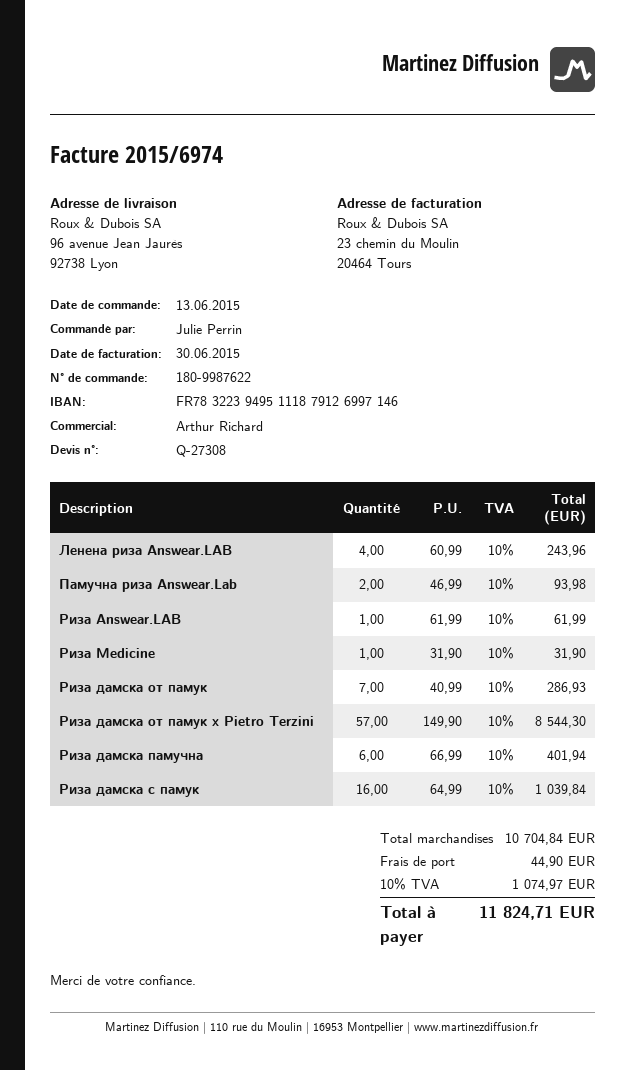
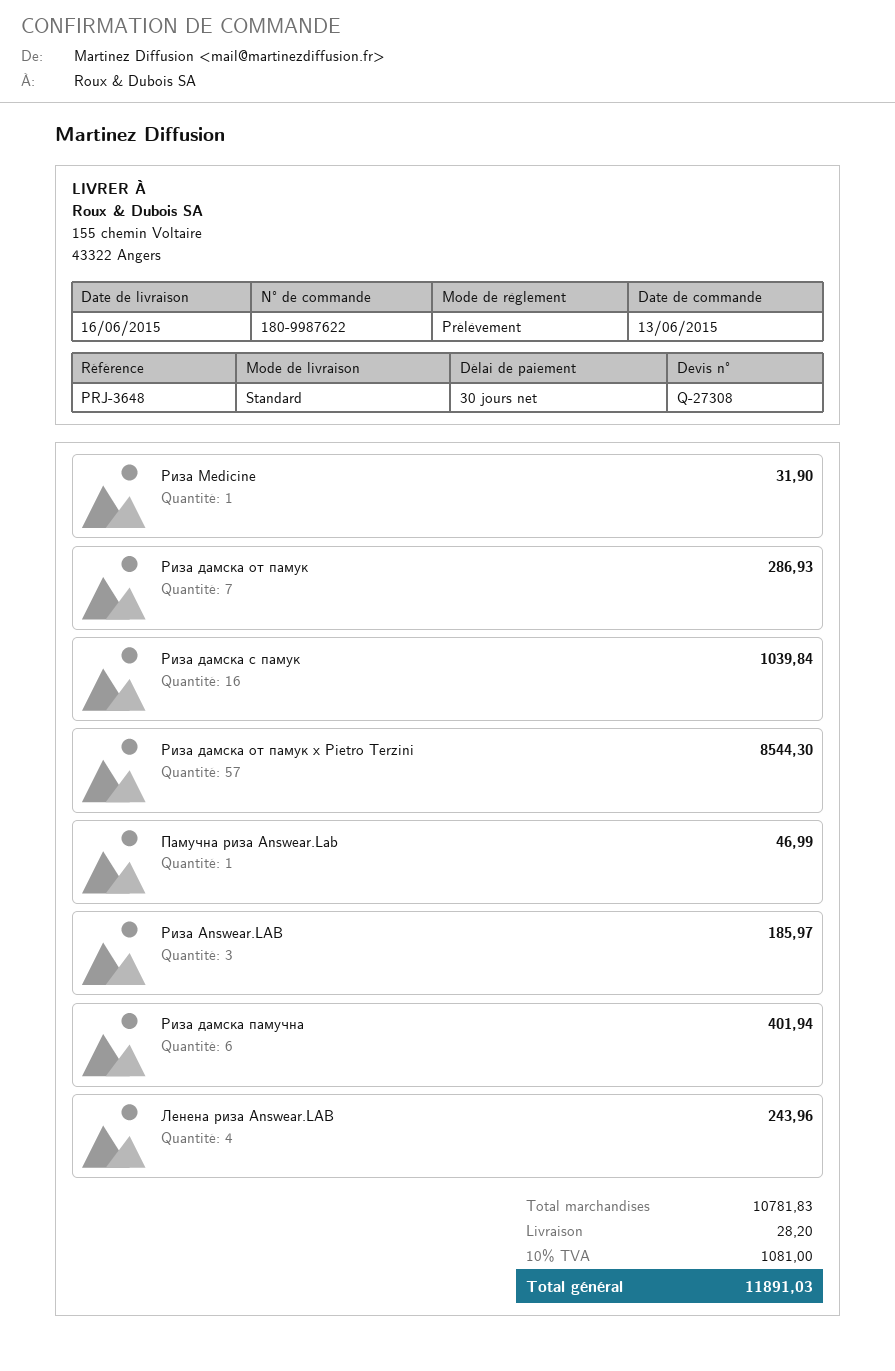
ship to: 96 avenue Jean Jaurès, 92738 Lyon -> 155 chemin Voltaire, 43322 Angers
Памучна риза Answear.Lab: 2 for 93.98 -> 1 for 46.99
Риза Answear.LAB: 1 for 61.99 -> 3 for 185.97
subtotal: 10704.84 -> 10781.83
shipping: 44.90 -> 28.20
tax: 10% = 1074.97 -> 10% = 1081.00
total: 11824.71 -> 11891.03

